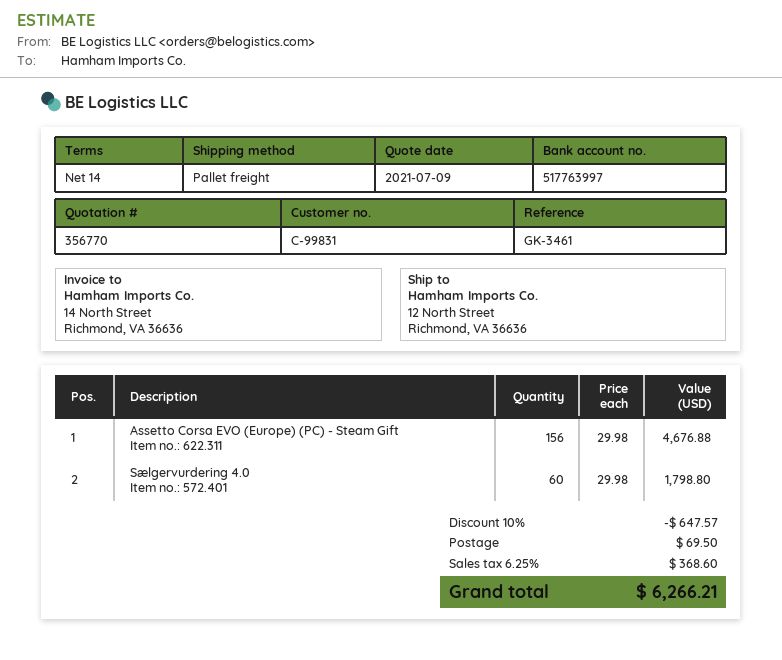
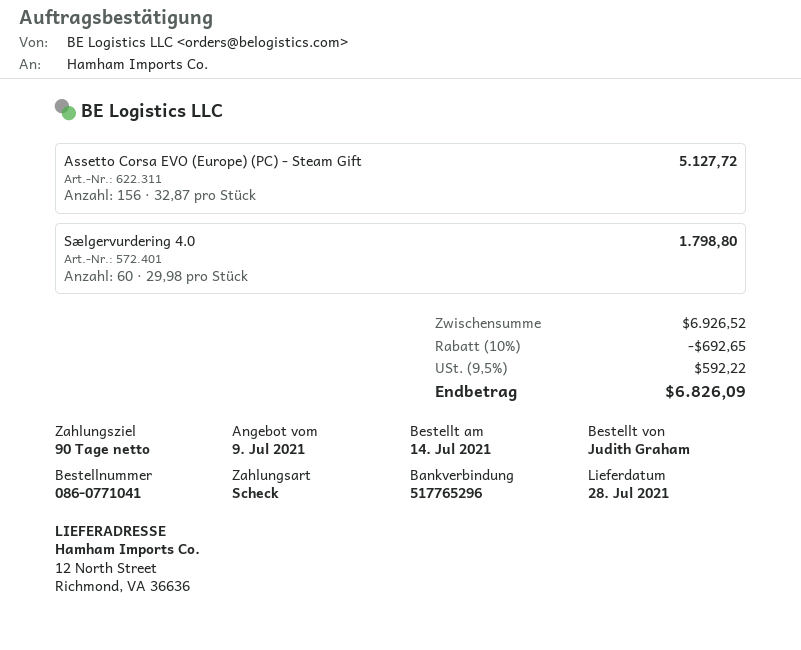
payment terms: 14 days -> 90 days
bank account: 517763997 -> 517765296
Assetto Corsa EVO (Europe) (PC) - Steam Gift: 156 x 29.98 = 4676.88 -> 156 x 32.87 = 5127.72
discount: 10% = 647.57 -> 10% = 692.65
shipping: 69.50 -> none
tax: 6.25% = 368.60 -> 9.5% = 592.22
total: 6266.21 -> 6826.09

